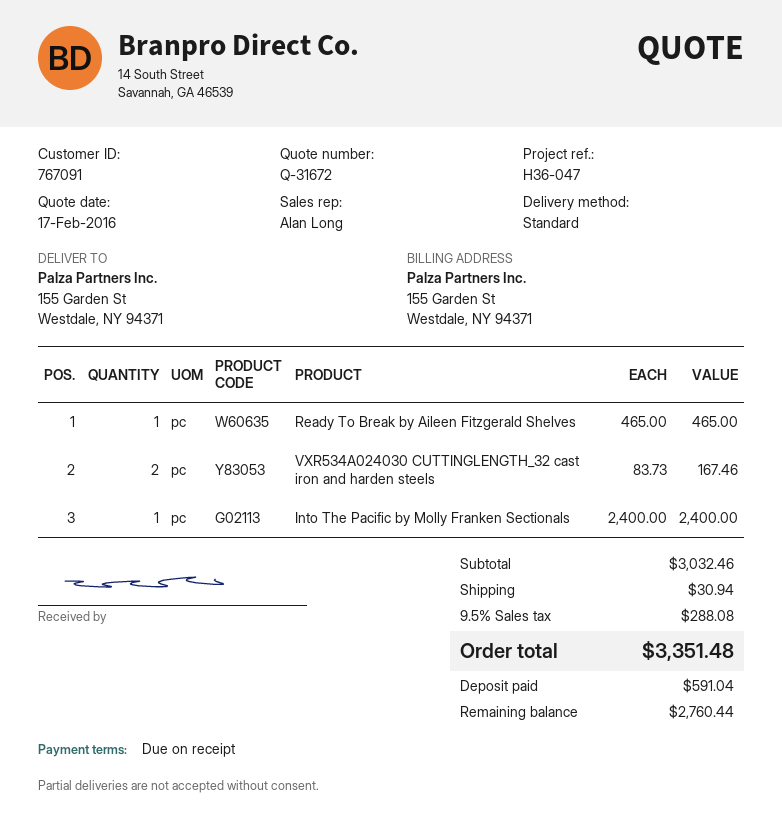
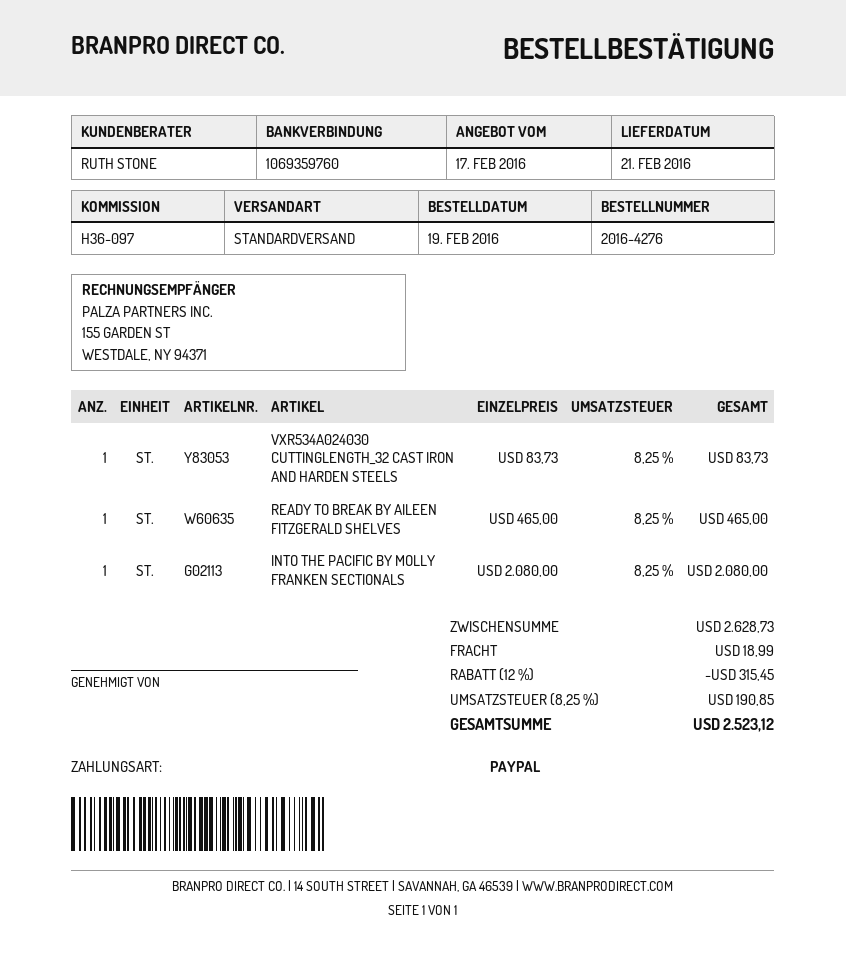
reference: H36-047 -> H36-097
sales rep: Alan Long -> RUTH STONE
VXR534A024030 CUTTINGLENGTH_32 cast iron and harden steels: 2 x 83.73 = 167.46 -> 1 x 83.73 = 83.73
Into The Pacific by Molly Franken Sectionals: 1 x 2400.00 = 2400.00 -> 1 x 2080.00 = 2080.00
subtotal: 3032.46 -> 2628.73
discount: none -> 12% = 315.45
shipping: 30.94 -> 18.99
tax: 9.5% = 288.08 -> 8.25% = 190.85
total: 3351.48 -> 2523.12

